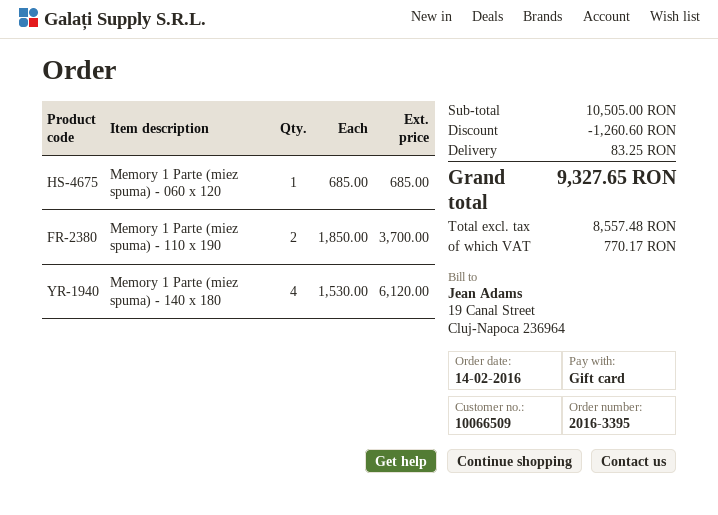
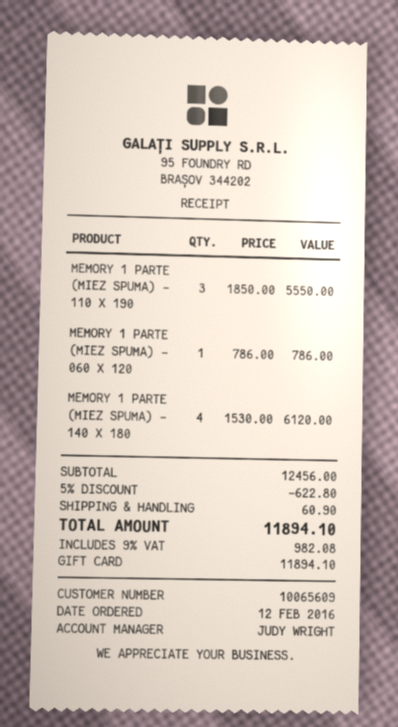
order date: 2016-02-14 -> 2016-02-12
customer number: 10066509 -> 10065609
Memory 1 Parte (miez spuma) - 060 x 120: 1 x 685.00 = 685.00 -> 1 x 786.00 = 786.00
Memory 1 Parte (miez spuma) - 110 x 190: 2 x 1850.00 = 3700.00 -> 3 x 1850.00 = 5550.00
subtotal: 10505.00 -> 12456.00
discount: 1260.60 -> 622.80
shipping: 83.25 -> 60.90
tax: 770.17 -> 982.08
total: 9327.65 -> 11894.10

